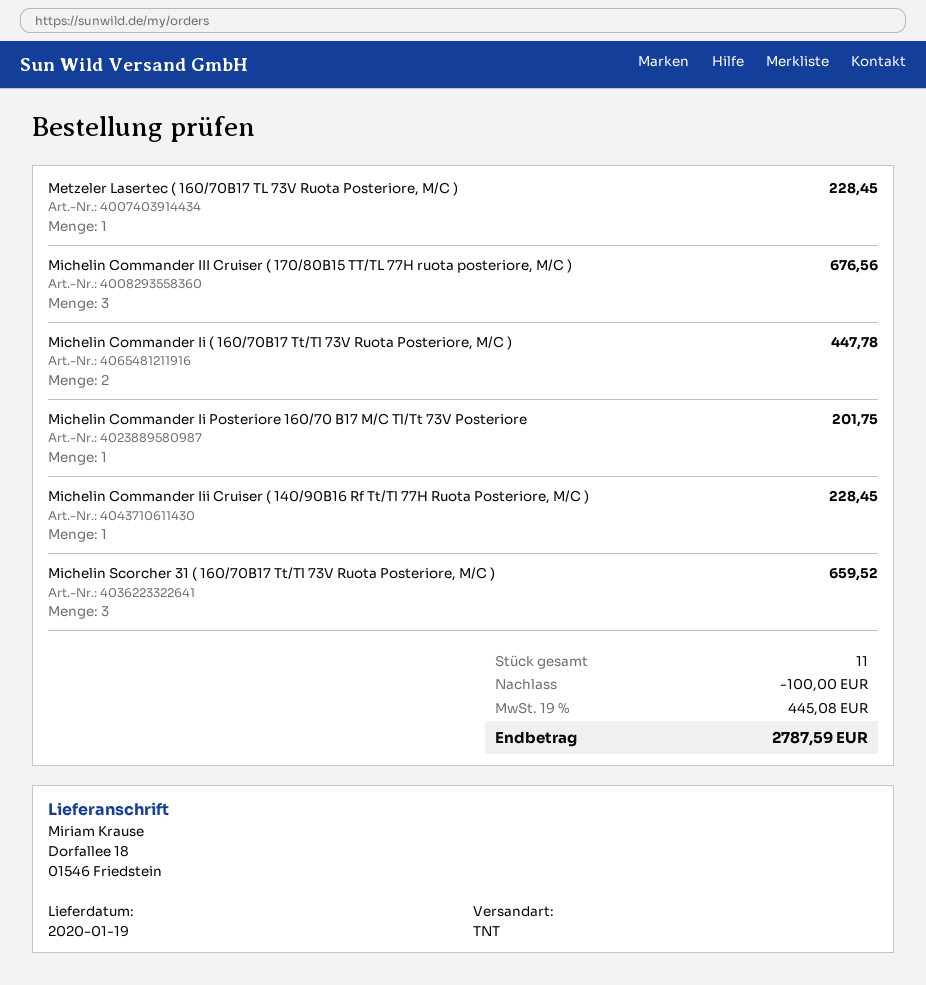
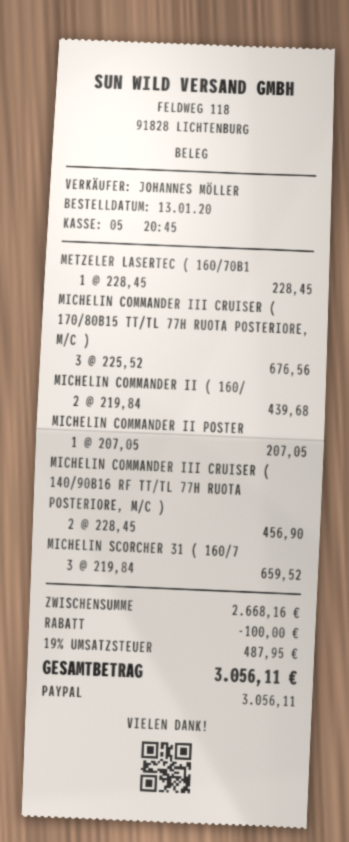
Michelin Commander Ii ( 160/70B17 Tt/Tl 73V Ruota Posteriore, M/C ): 2 for 447.78 -> 2 for 439.68
Michelin Commander Ii Posteriore 160/70 B17 M/C Tl/Tt 73V Posteriore: 1 for 201.75 -> 1 for 207.05
Michelin Commander Iii Cruiser ( 140/90B16 Rf Tt/Tl 77H Ruota Posteriore, M/C ): 1 for 228.45 -> 2 for 456.90
tax: 19% = 445.08 -> 19% = 487.95
total: 2787.59 -> 3056.11

